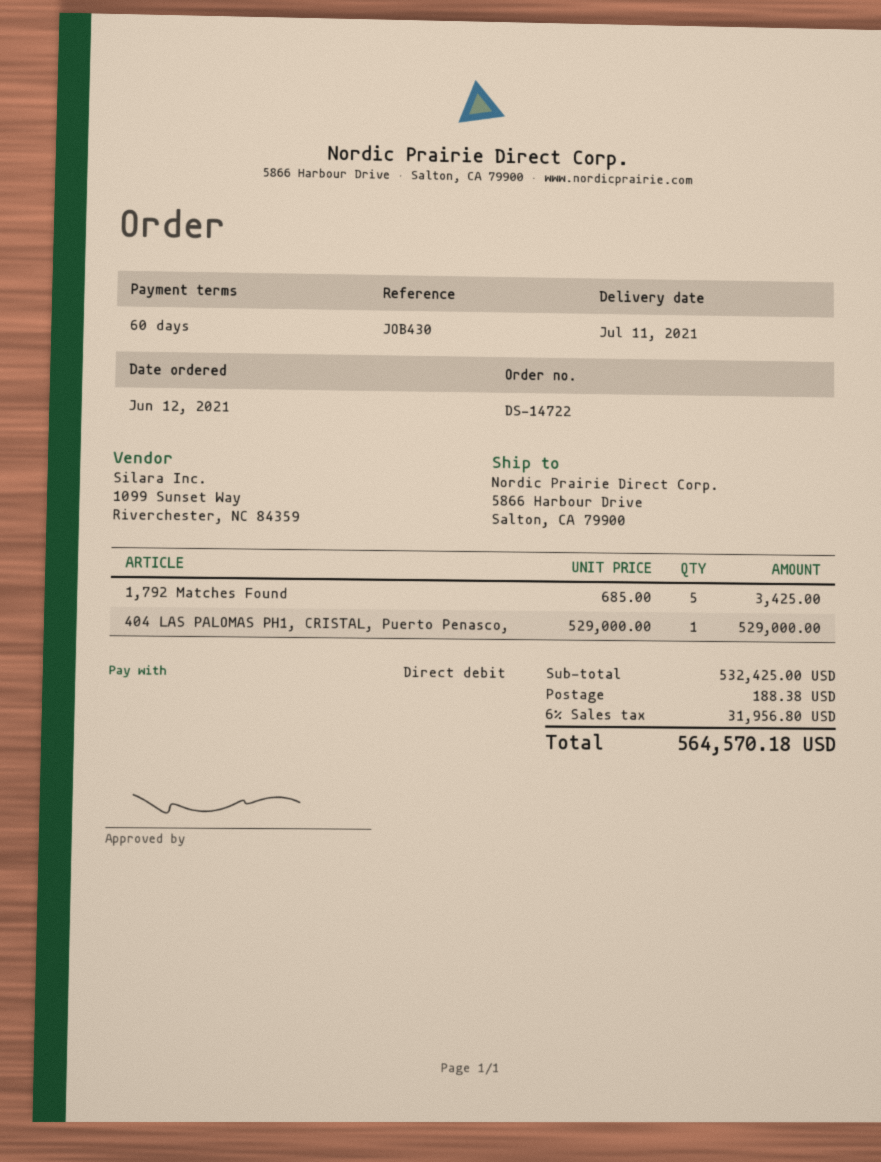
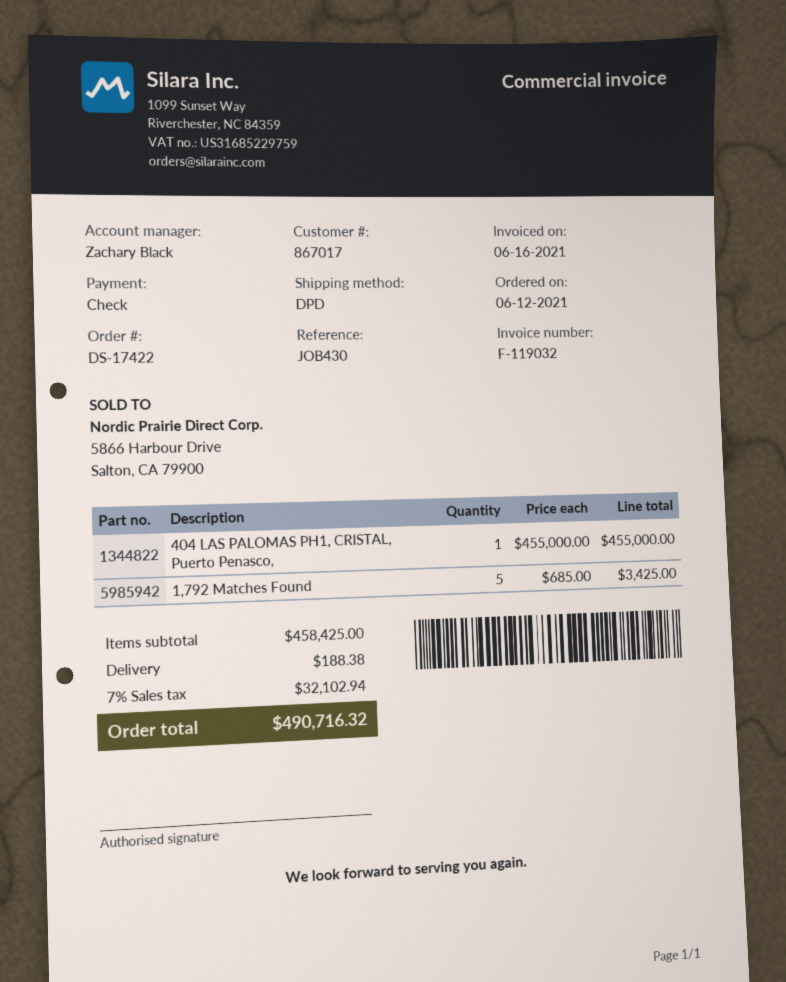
order number: DS-14722 -> DS-17422
payment method: direct debit -> cheque
404 LAS PALOMAS PH1, CRISTAL, Puerto Penasco,: 1 x 529000.00 = 529000.00 -> 1 x 455000.00 = 455000.00
subtotal: 532425.00 -> 458425.00
tax: 6% = 31956.80 -> 7% = 32102.94
total: 564570.18 -> 490716.32

